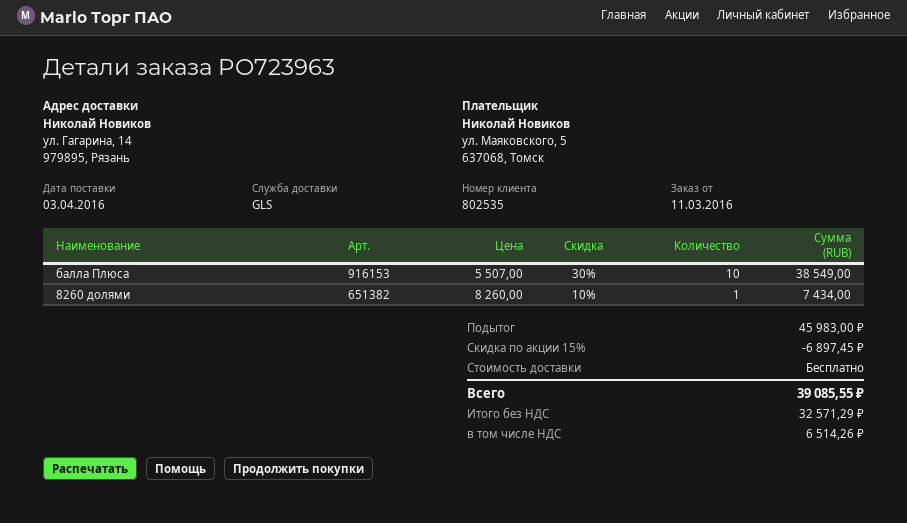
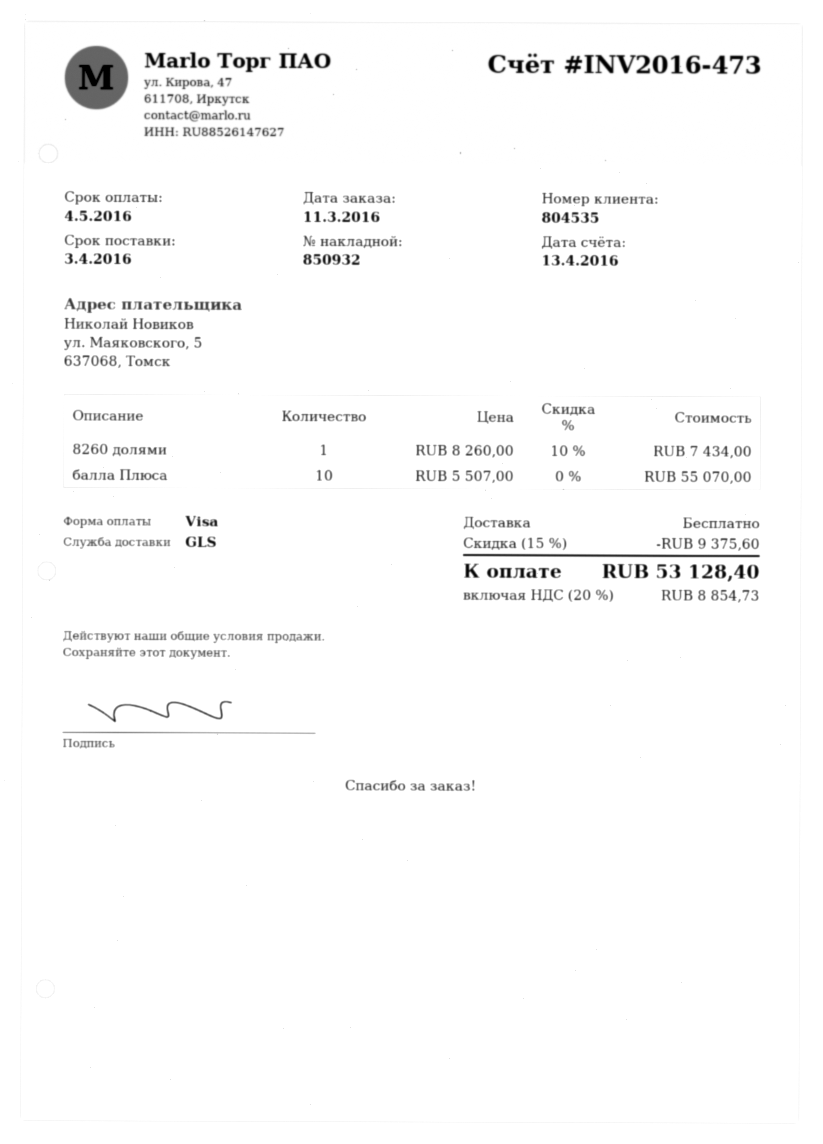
customer number: 802535 -> 804535
балла Плюса: 10 x 5507.00 - 30% = 38549.00 -> 10 x 5507.00 = 55070.00
discount: 15% = 6897.45 -> 15% = 9375.60
tax: 6514.26 -> 8854.73
total: 39085.55 -> 53128.40

